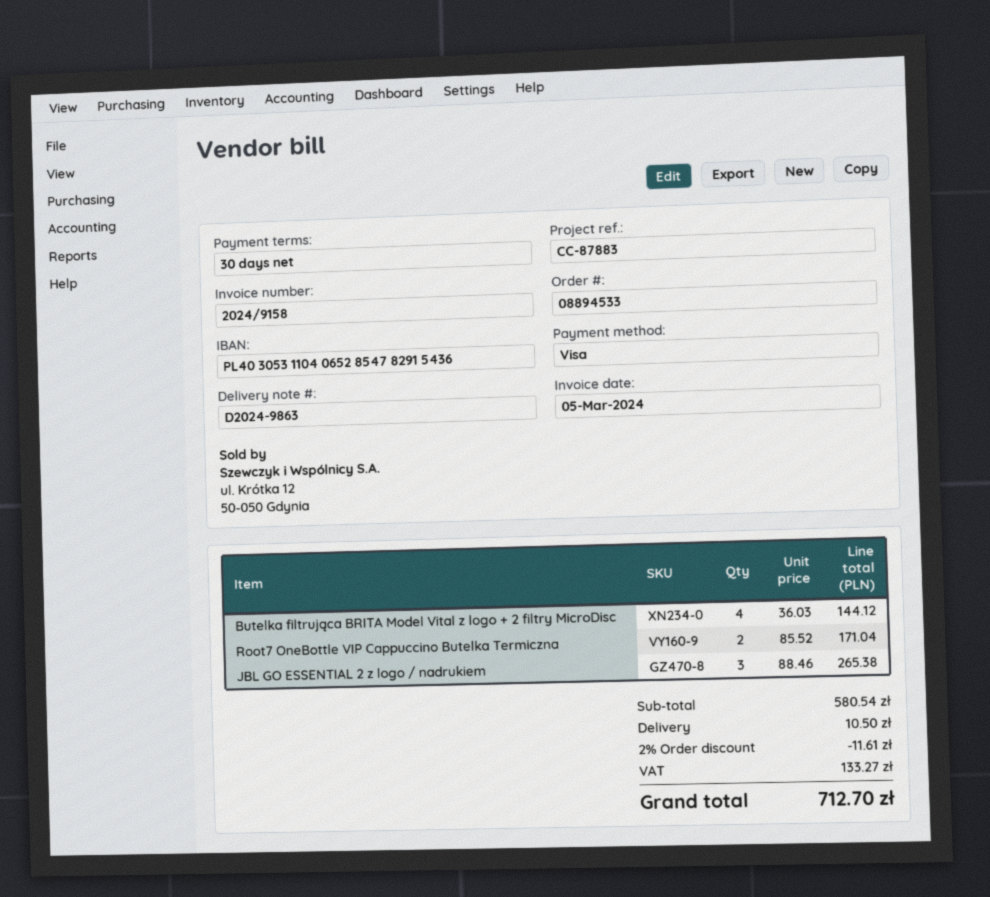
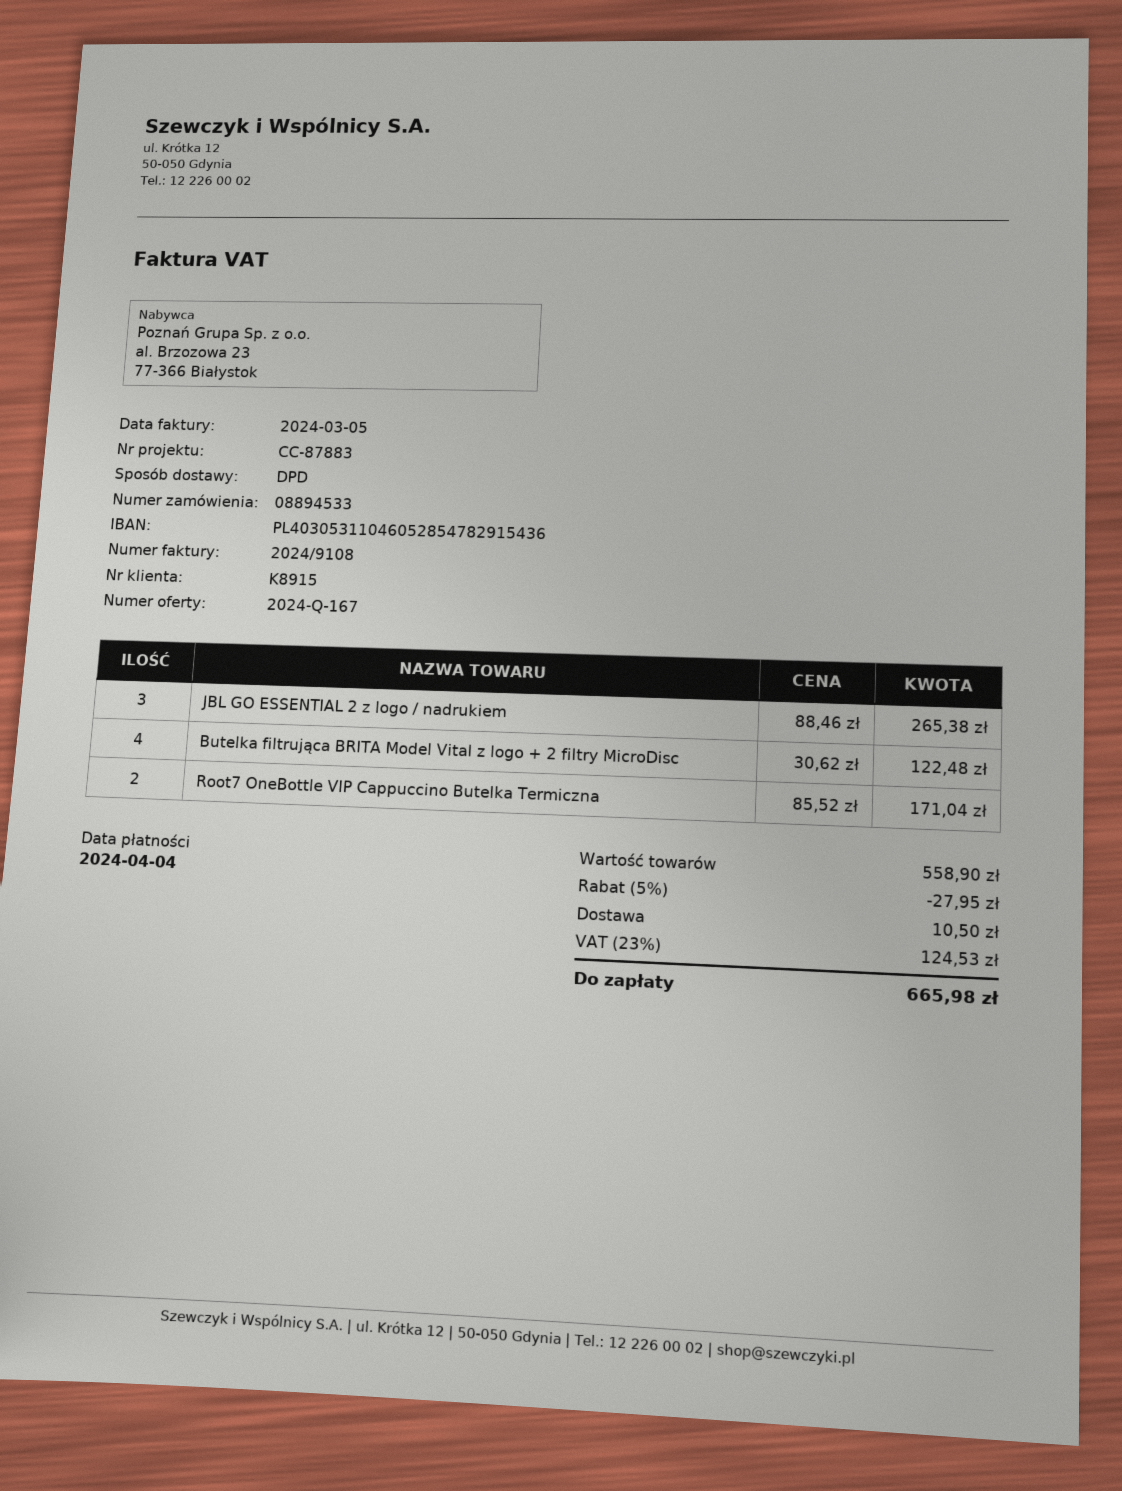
invoice number: 2024/9158 -> 2024/9108
bank account: PL40305311040652854782915436 -> PL40305311046052854782915436
Butelka filtrująca BRITA Model Vital z logo + 2 filtry MicroDisc: 4 x 36.03 = 144.12 -> 4 x 30.62 = 122.48
subtotal: 580.54 -> 558.90
discount: 2% = 11.61 -> 5% = 27.95
tax: 133.27 -> 124.53
total: 712.70 -> 665.98

